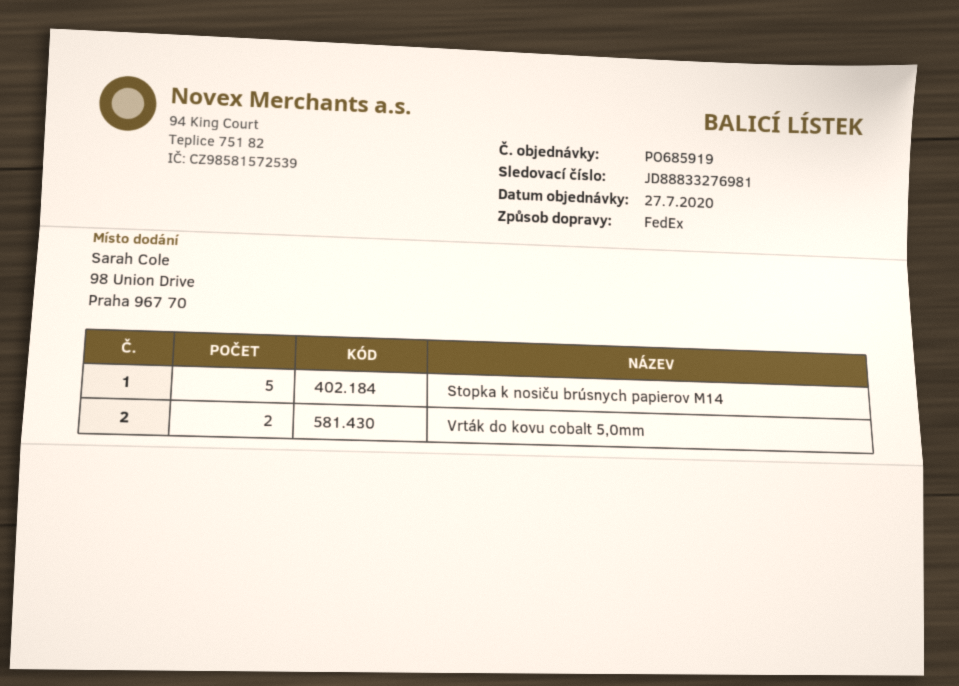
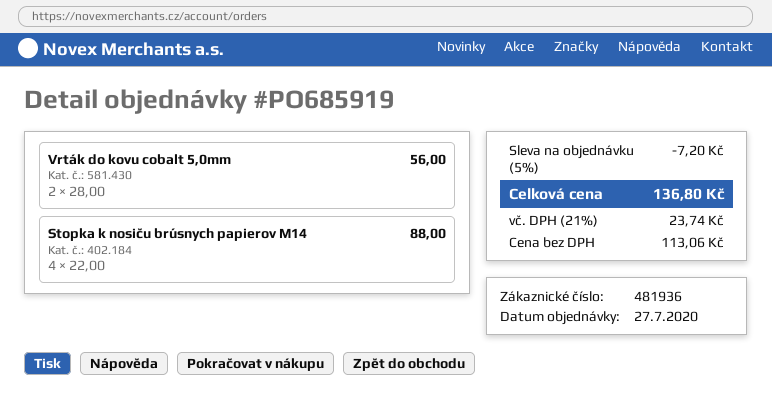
Stopka k nosiču brúsnych papierov M14: 5 -> 4

